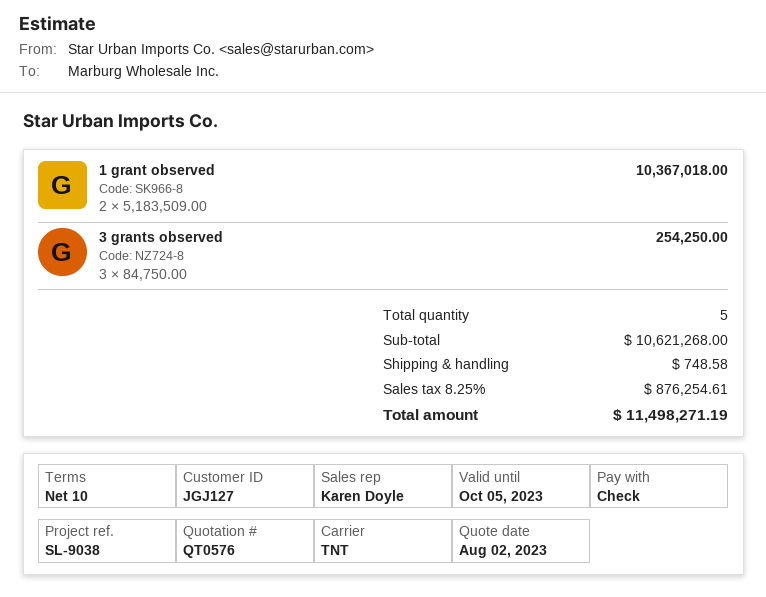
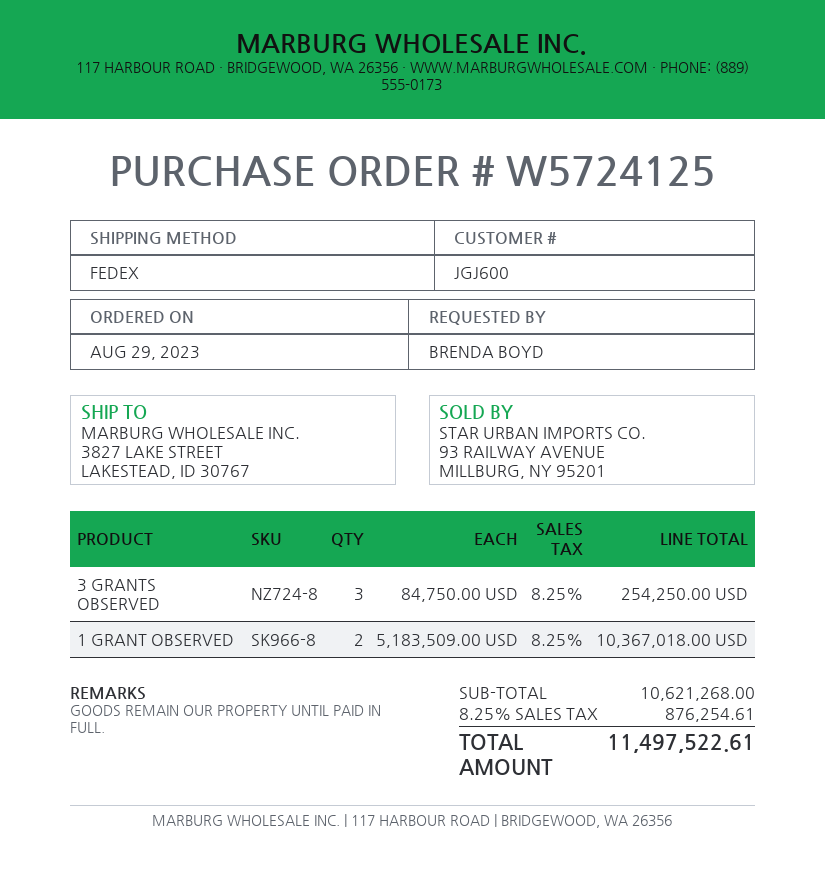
customer number: JGJ127 -> JGJ600
shipping method: TNT -> FedEx
shipping: 748.58 -> none
total: 11498271.19 -> 11497522.61

